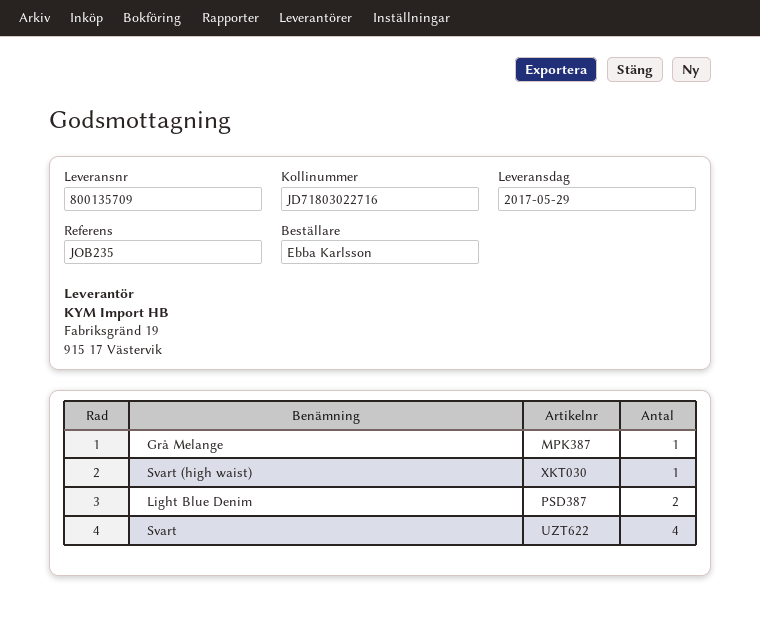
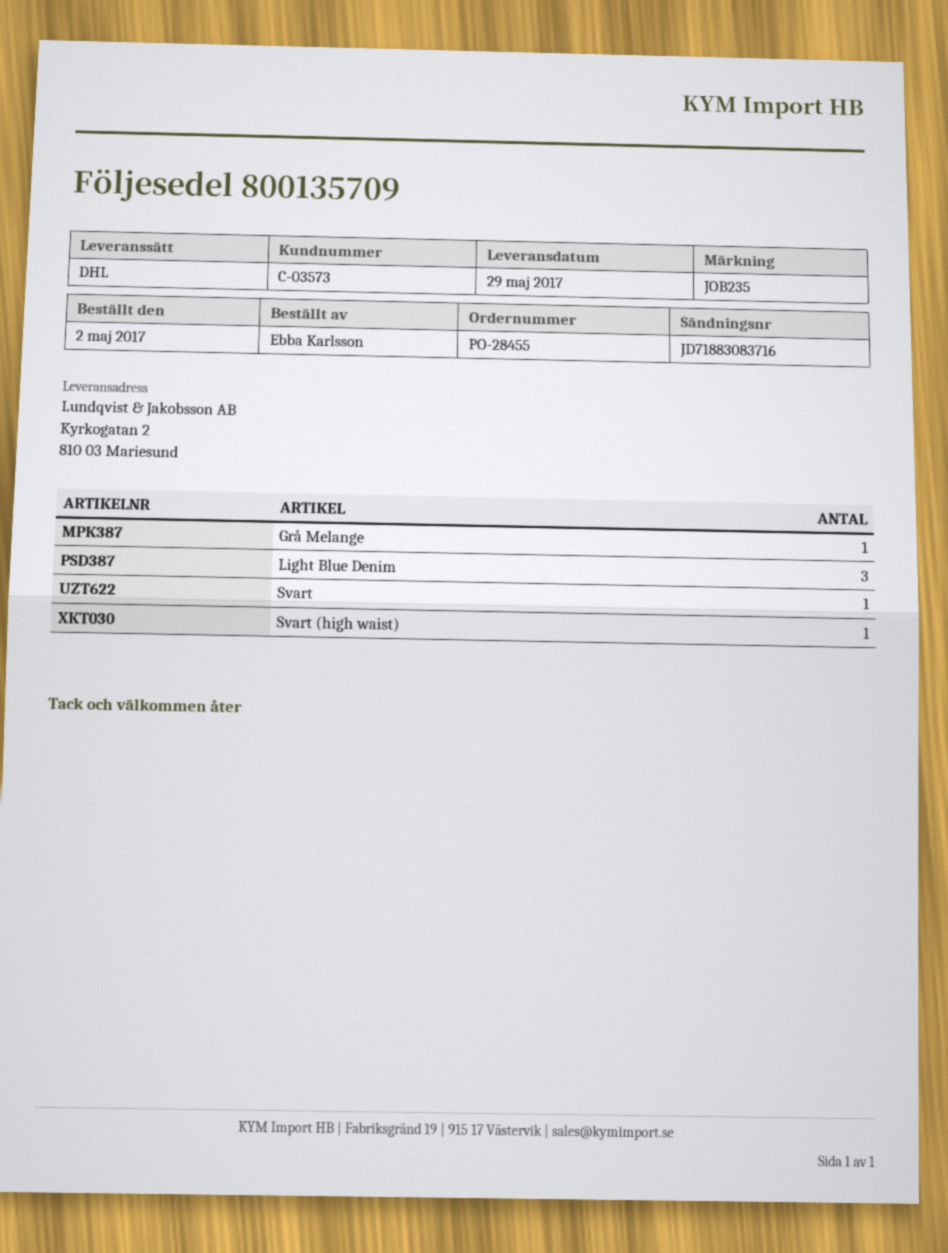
tracking number: JD71803022716 -> JD71883083716
Light Blue Denim: 2 -> 3
Svart: 4 -> 1

